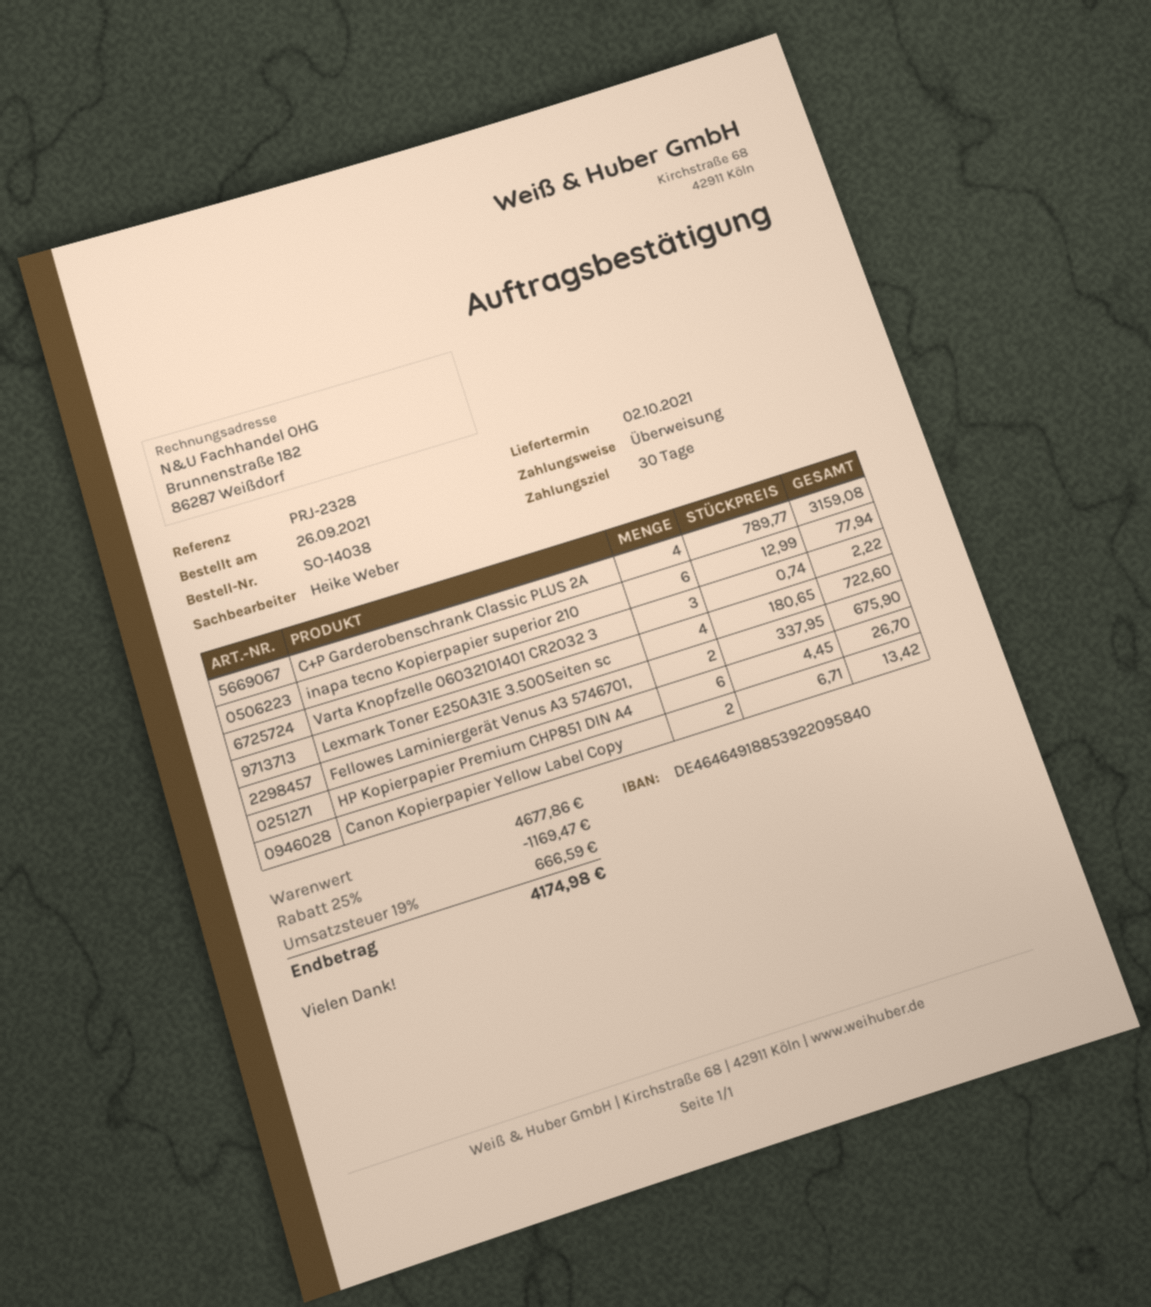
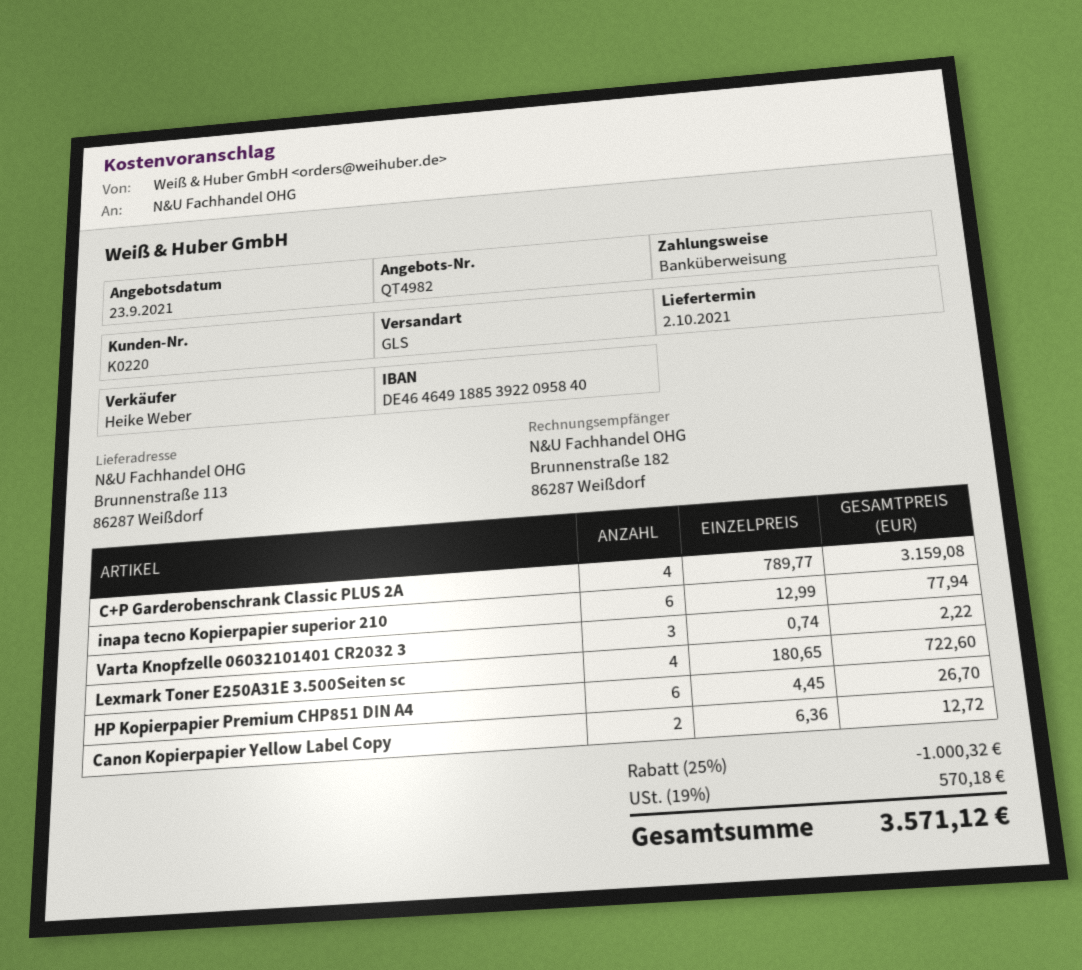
Fellowes Laminiergerät Venus A3 5746701,: 2 x 337.95 = 675.90 -> none
Canon Kopierpapier Yellow Label Copy: 2 x 6.71 = 13.42 -> 2 x 6.36 = 12.72
discount: 25% = 1169.47 -> 25% = 1000.32
tax: 19% = 666.59 -> 19% = 570.18
total: 4174.98 -> 3571.12

